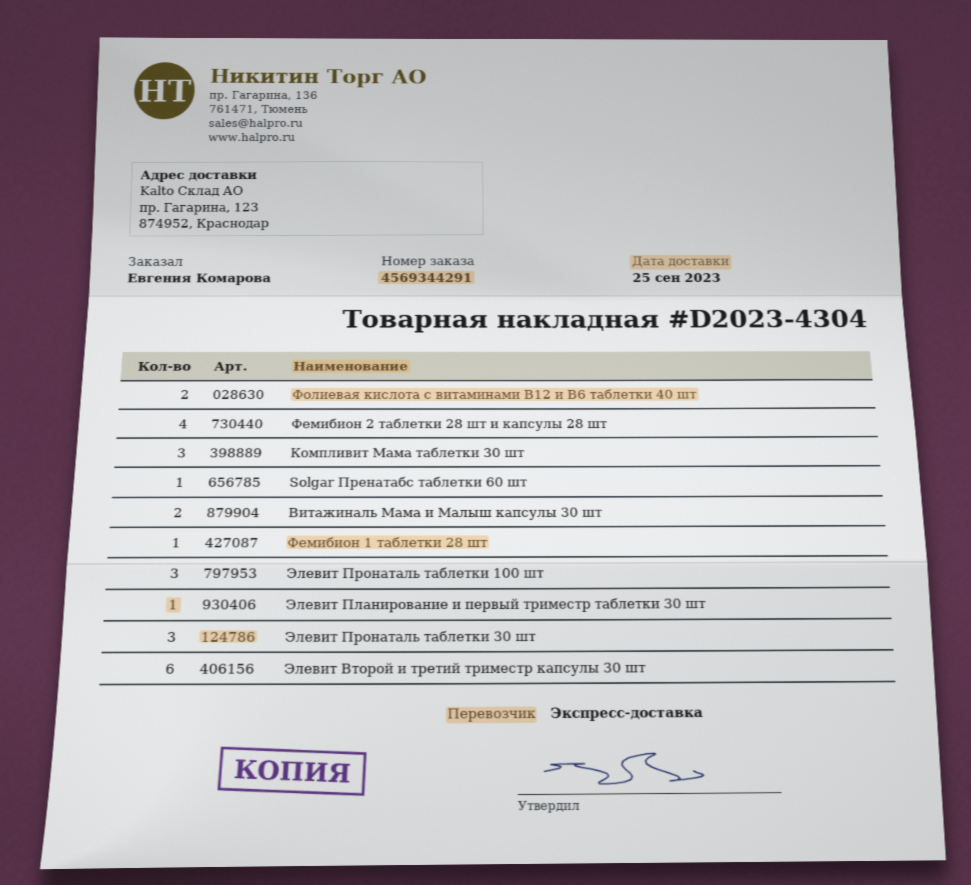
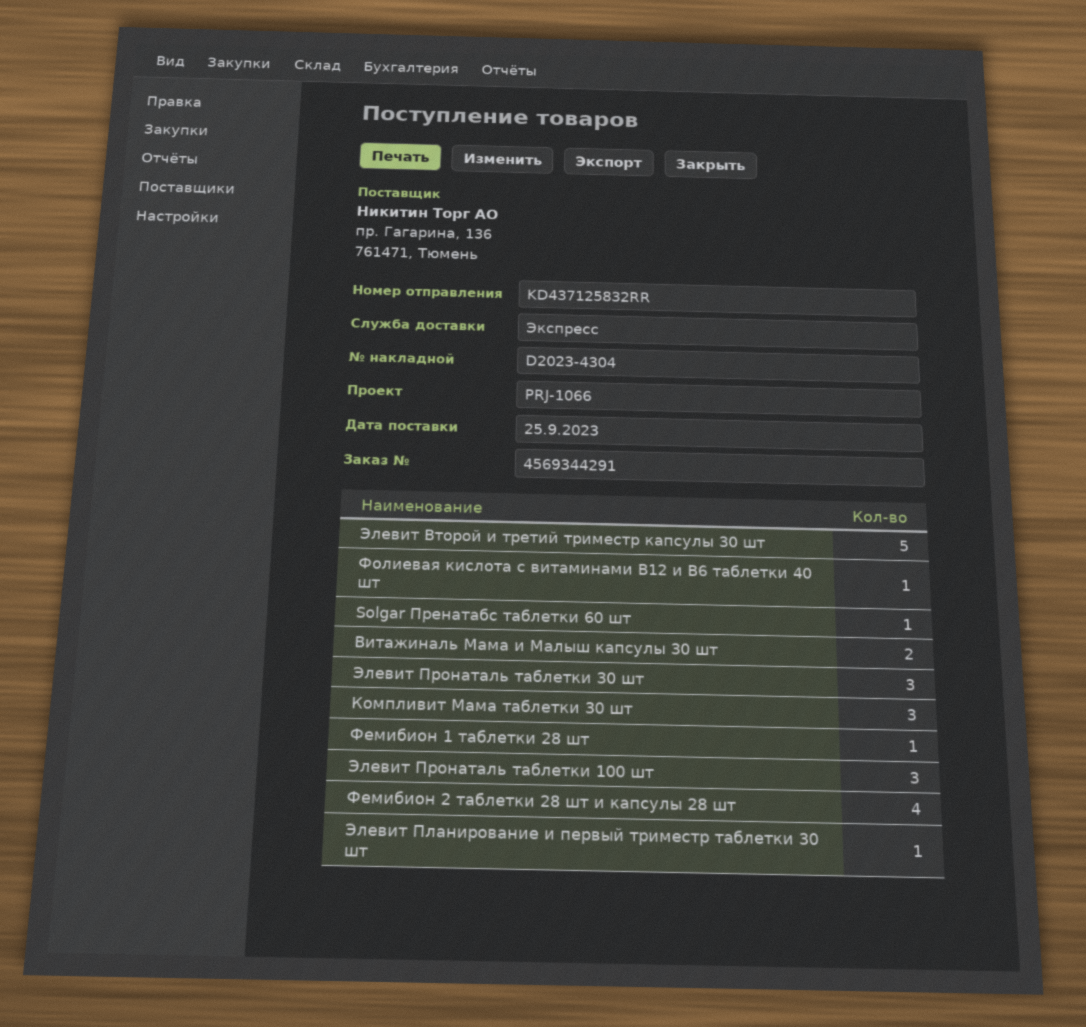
Фолиевая кислота с витаминами В12 и В6 таблетки 40 шт: 2 -> 1
Элевит Второй и третий триместр капсулы 30 шт: 6 -> 5

